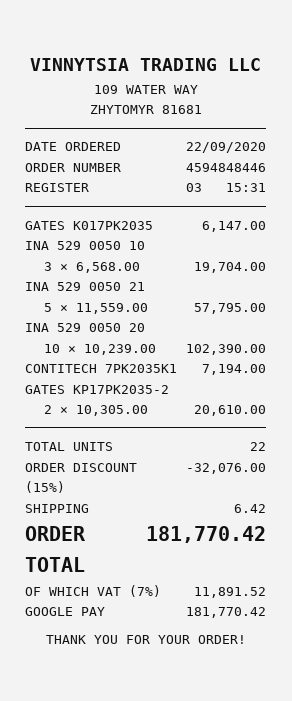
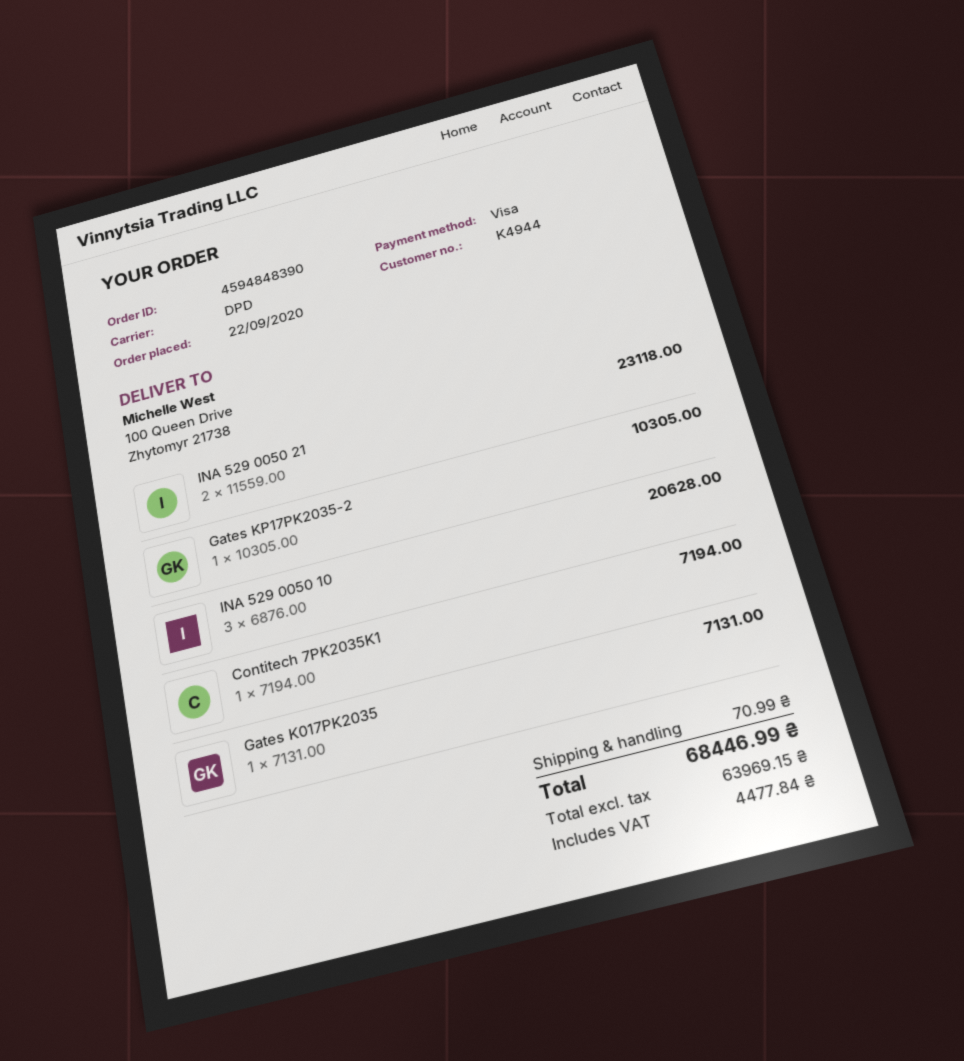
order number: 4594848446 -> 4594848390
payment method: Google Pay -> Visa
GATES K017PK2035: 1 x 6147.00 = 6147.00 -> 1 x 7131.00 = 7131.00
INA 529 0050 10: 3 x 6568.00 = 19704.00 -> 3 x 6876.00 = 20628.00
INA 529 0050 21: 5 x 11559.00 = 57795.00 -> 2 x 11559.00 = 23118.00
INA 529 0050 20: 10 x 10239.00 = 102390.00 -> none
GATES KP17PK2035-2: 2 x 10305.00 = 20610.00 -> 1 x 10305.00 = 10305.00
discount: 15% = 32076.00 -> none
shipping: 6.42 -> 70.99
tax: 11891.52 -> 4477.84
total: 181770.42 -> 68446.99

